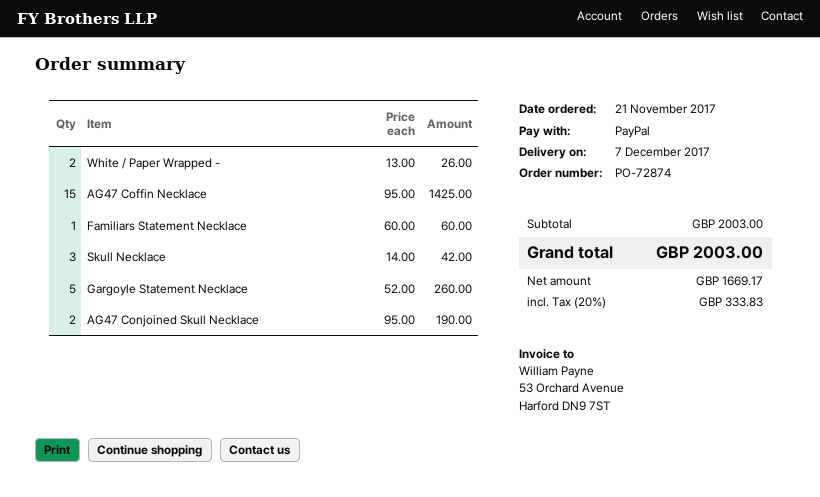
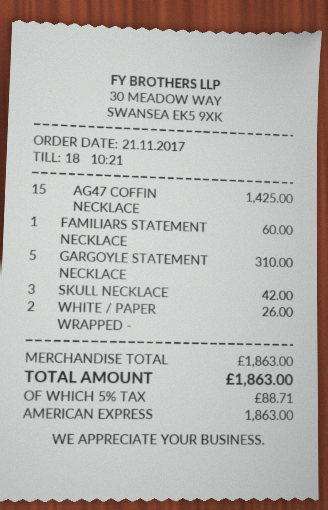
payment method: PayPal -> American Express
Gargoyle Statement Necklace: 5 for 260.00 -> 5 for 310.00
AG47 Conjoined Skull Necklace: 2 for 190.00 -> none
subtotal: 2003.00 -> 1863.00
tax: 20% = 333.83 -> 5% = 88.71
total: 2003.00 -> 1863.00

